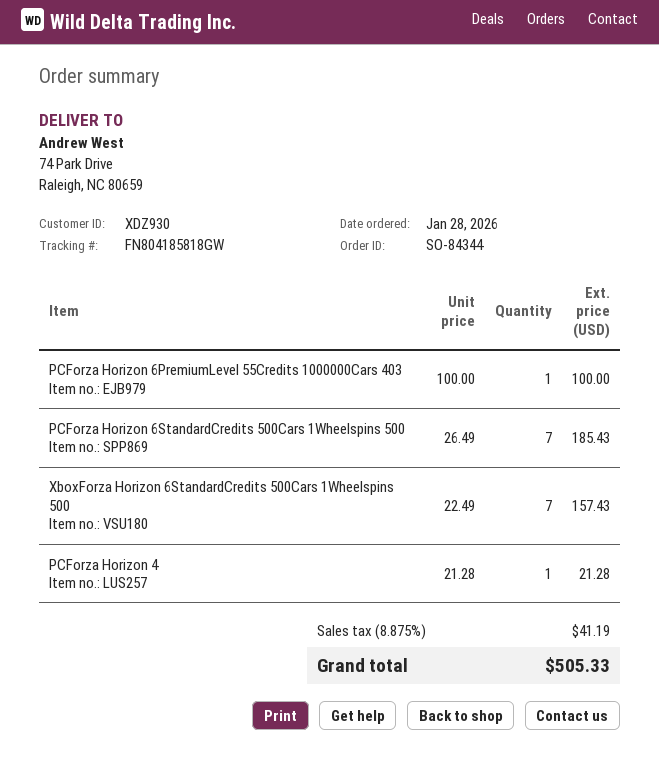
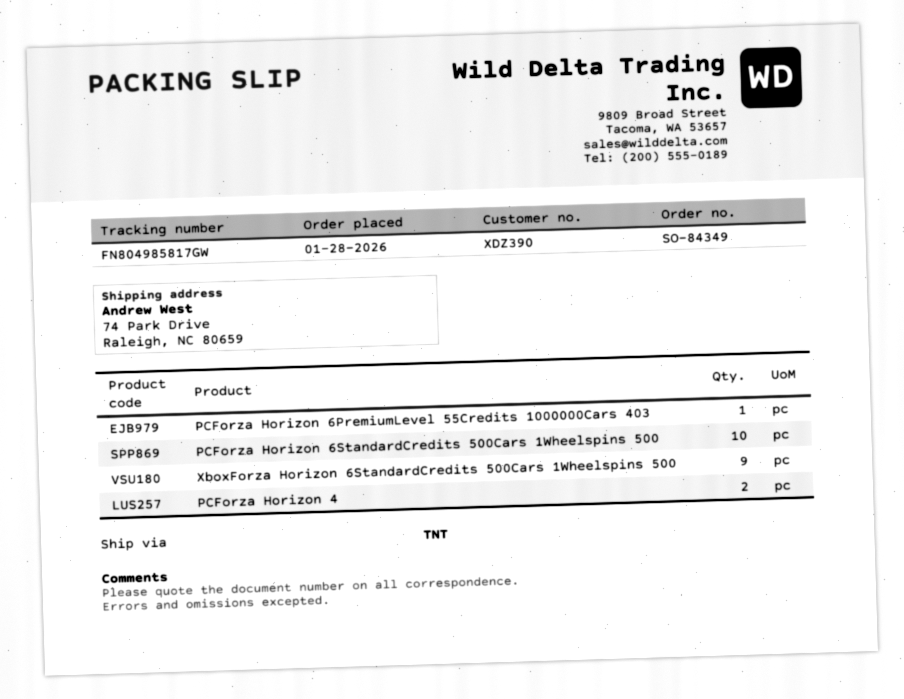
order number: SO-84344 -> SO-84349
customer number: XDZ930 -> XDZ390
tracking number: FN804185818GW -> FN804985817GW
PCForza Horizon 6StandardCredits 500Cars 1Wheelspins 500: 7 -> 10
XboxForza Horizon 6StandardCredits 500Cars 1Wheelspins 500: 7 -> 9
PCForza Horizon 4: 1 -> 2

